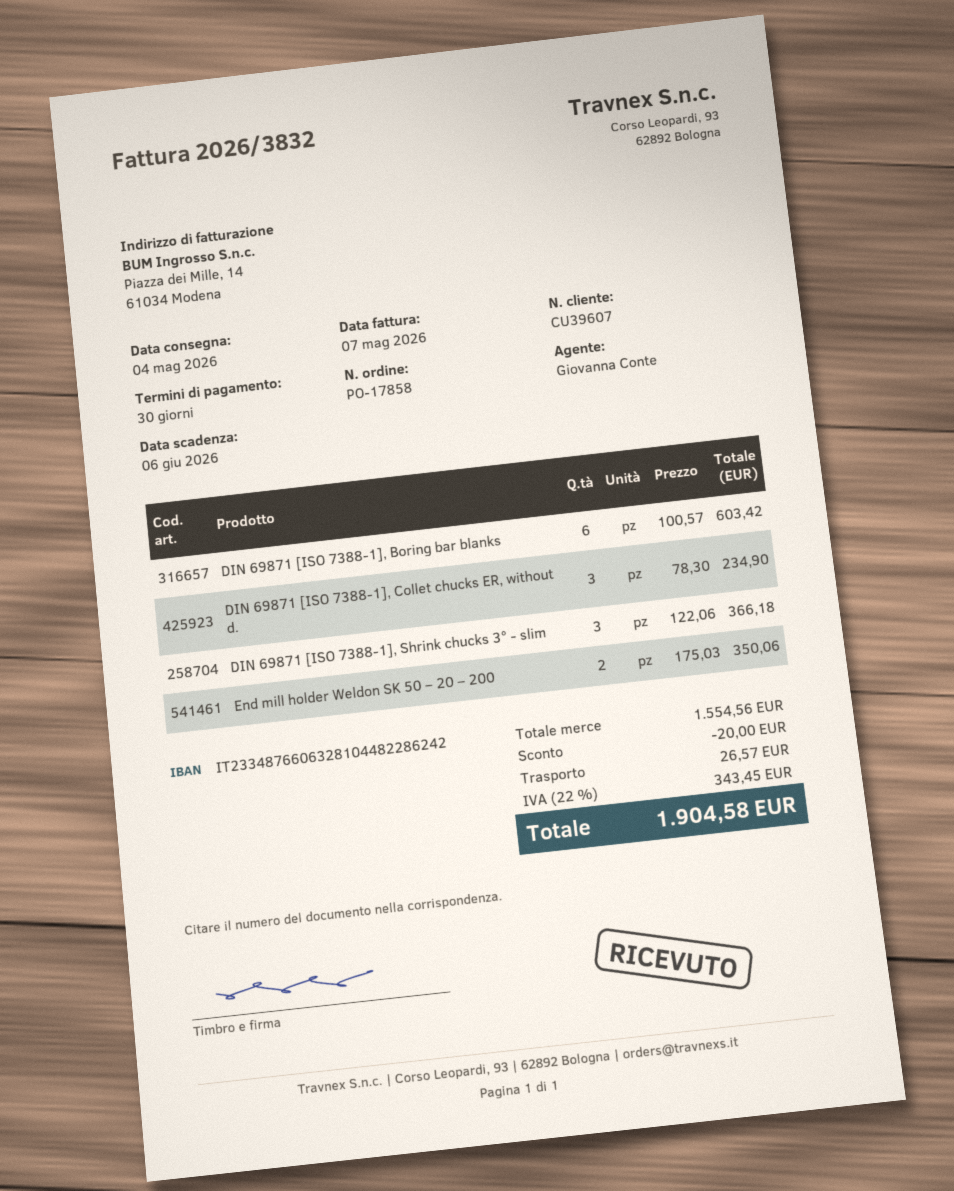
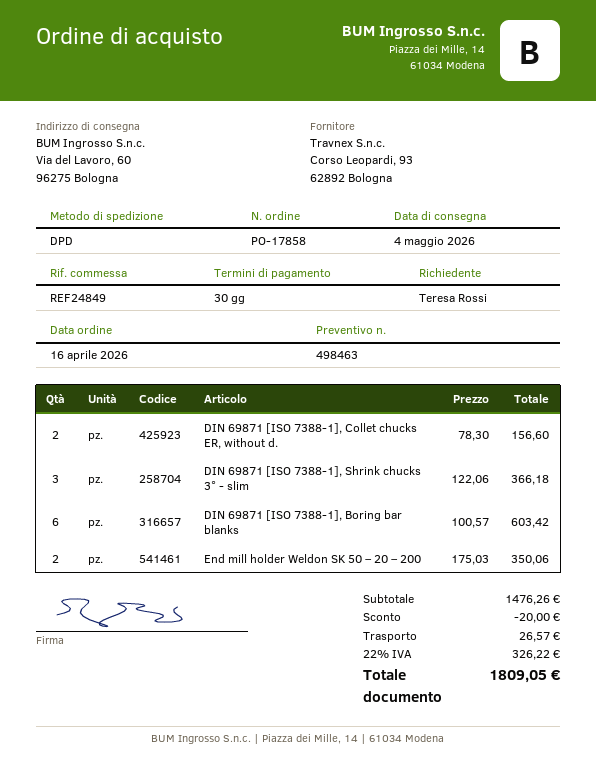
DIN 69871 [ISO 7388-1], Collet chucks ER, without d.: 3 x 78.30 = 234.90 -> 2 x 78.30 = 156.60
subtotal: 1554.56 -> 1476.26
tax: 22% = 343.45 -> 22% = 326.22
total: 1904.58 -> 1809.05

